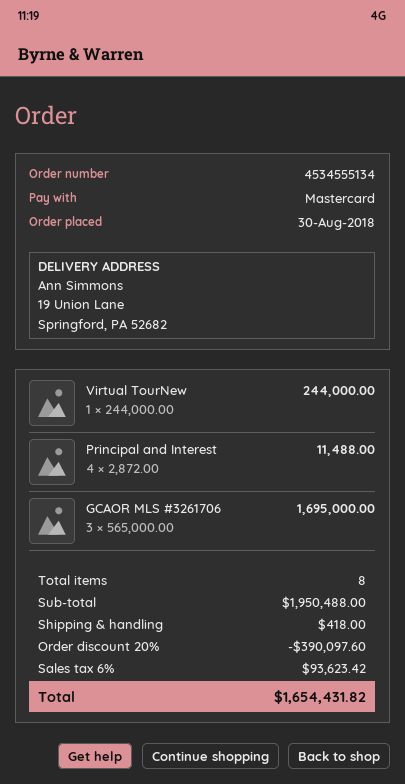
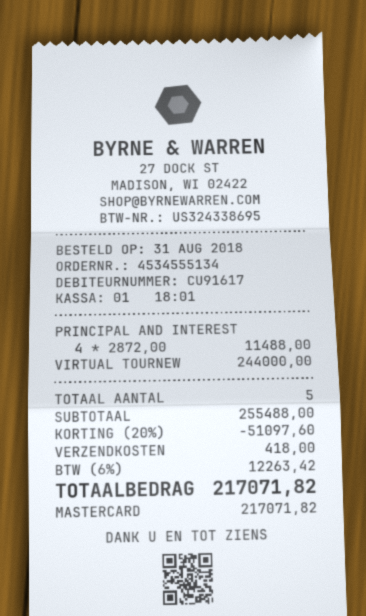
order date: 2018-08-30 -> 2018-08-31
GCAOR MLS #3261706: 3 x 565000.00 = 1695000.00 -> none
total quantity: 8 -> 5
subtotal: 1950488.00 -> 255488.00
discount: 20% = 390097.60 -> 20% = 51097.60
tax: 6% = 93623.42 -> 6% = 12263.42
total: 1654431.82 -> 217071.82

